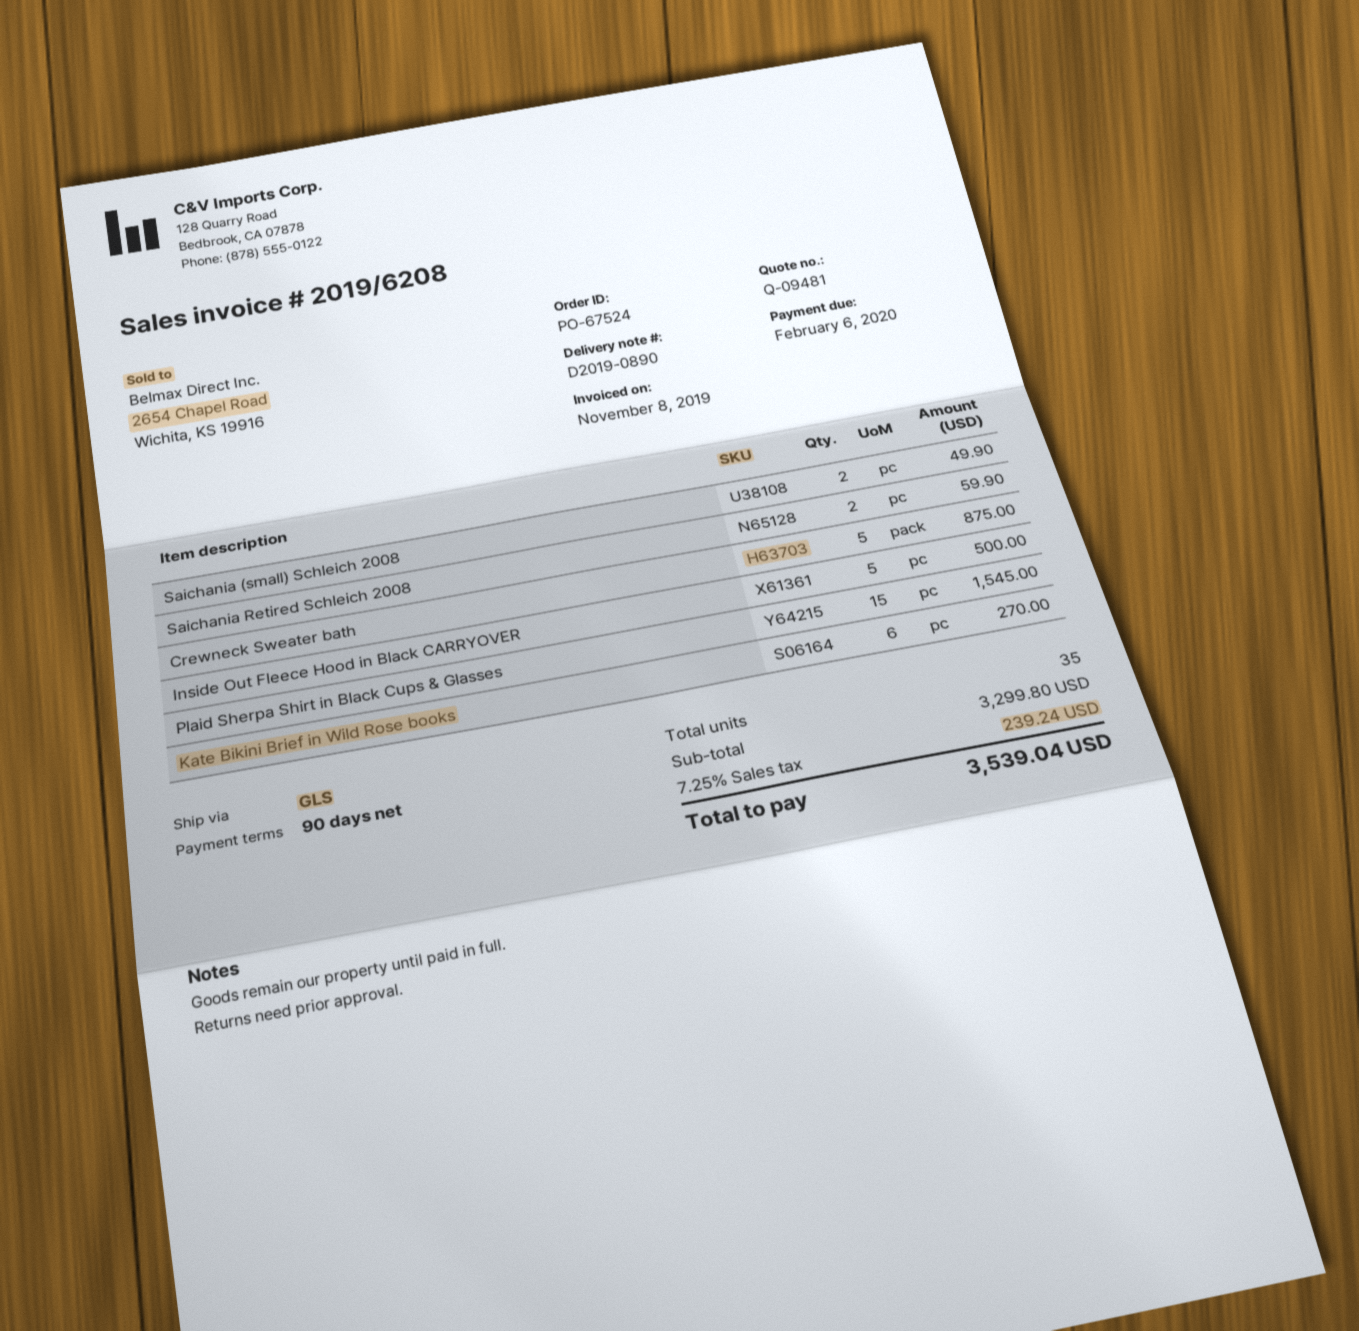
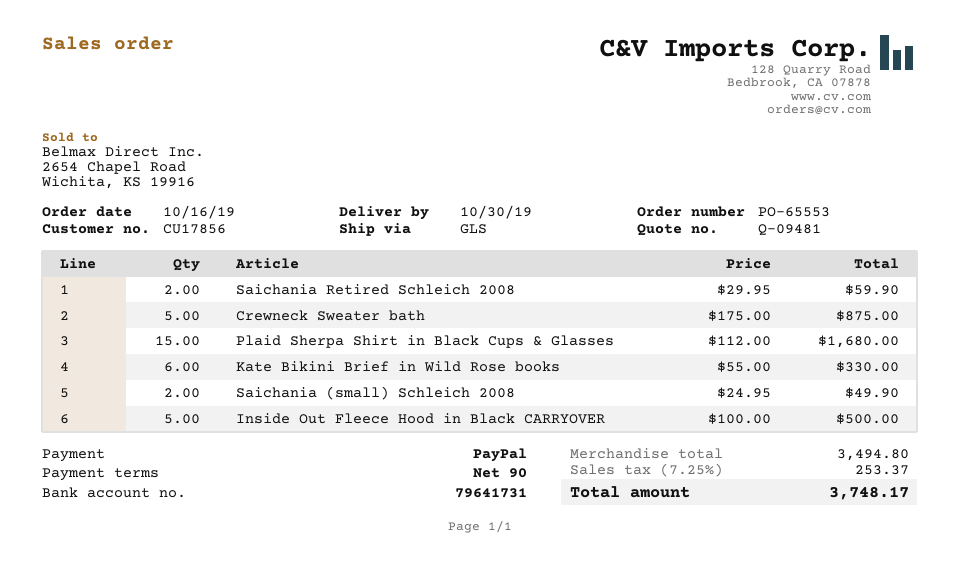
order number: PO-67524 -> PO-65553
Plaid Sherpa Shirt in Black Cups & Glasses: 15 for 1545.00 -> 15 for 1680.00
Kate Bikini Brief in Wild Rose books: 6 for 270.00 -> 6 for 330.00
subtotal: 3299.80 -> 3494.80
tax: 7.25% = 239.24 -> 7.25% = 253.37
total: 3539.04 -> 3748.17

